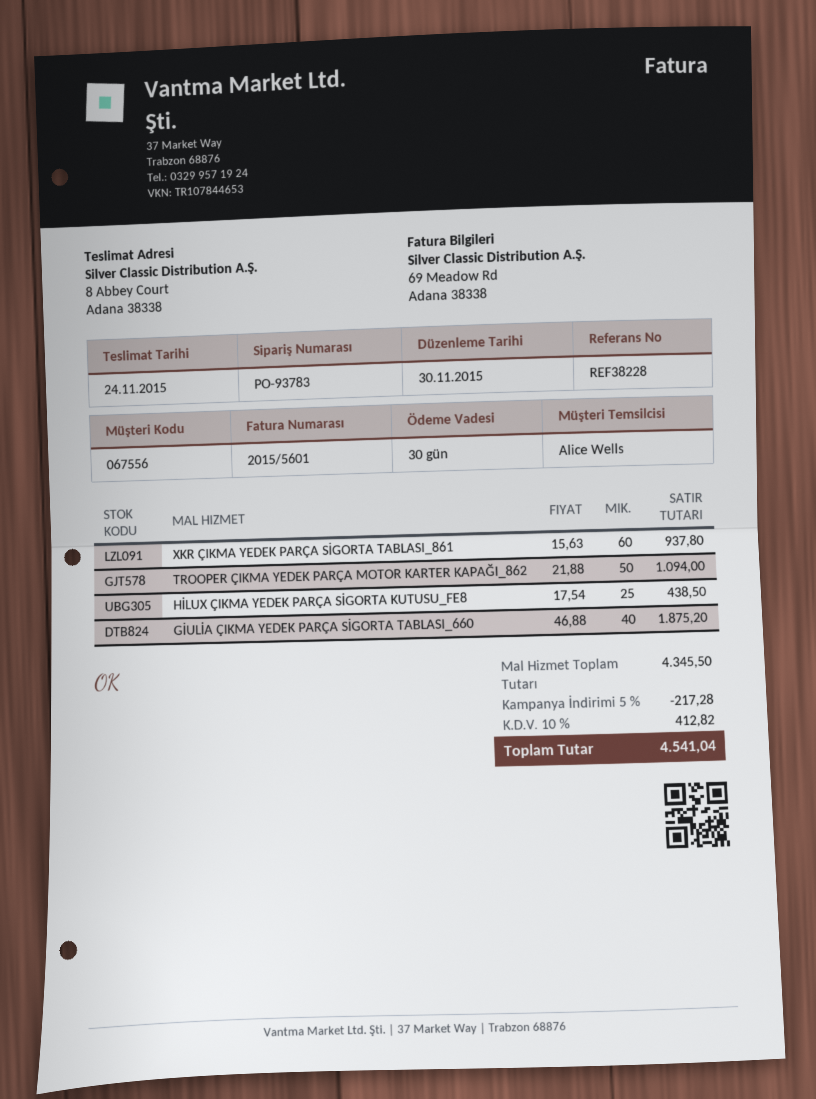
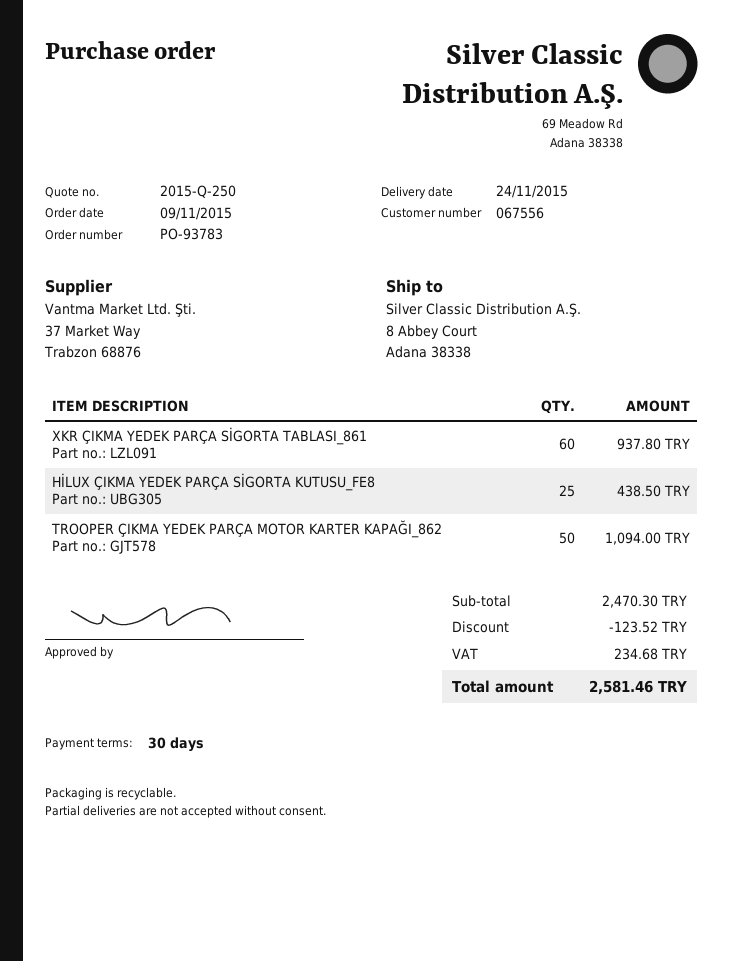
GİULİA ÇIKMA YEDEK PARÇA SİGORTA TABLASI_660: 40 for 1875.20 -> none
subtotal: 4345.50 -> 2470.30
discount: 217.28 -> 123.52
tax: 412.82 -> 234.68
total: 4541.04 -> 2581.46

